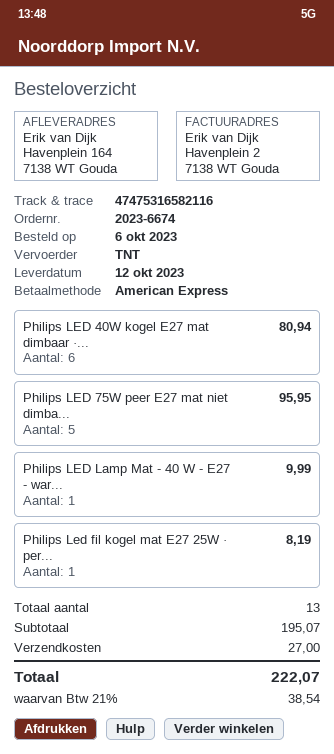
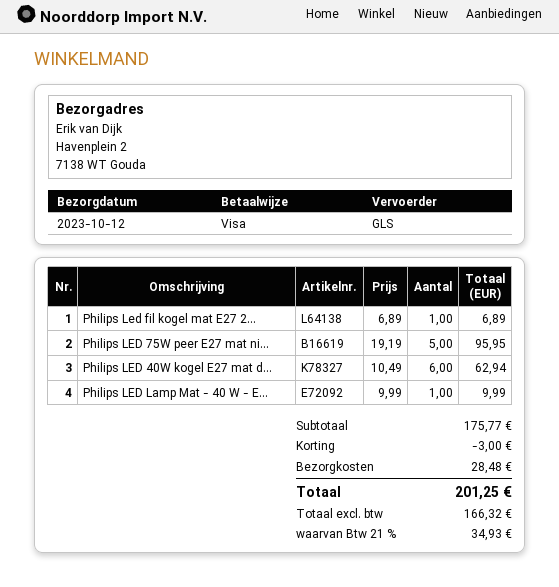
payment method: American Express -> Visa
shipping method: TNT -> GLS
ship to: Havenplein 164, 7138 WT Gouda -> Havenplein 2, 7138 WT Gouda
Philips LED 40W kogel E27 mat dimbaar ·...: 6 for 80.94 -> 6 for 62.94
Philips Led fil kogel mat E27 25W · per...: 1 for 8.19 -> 1 for 6.89
subtotal: 195.07 -> 175.77
discount: none -> 3.00
shipping: 27.00 -> 28.48
tax: 21% = 38.54 -> 21% = 34.93
total: 222.07 -> 201.25

